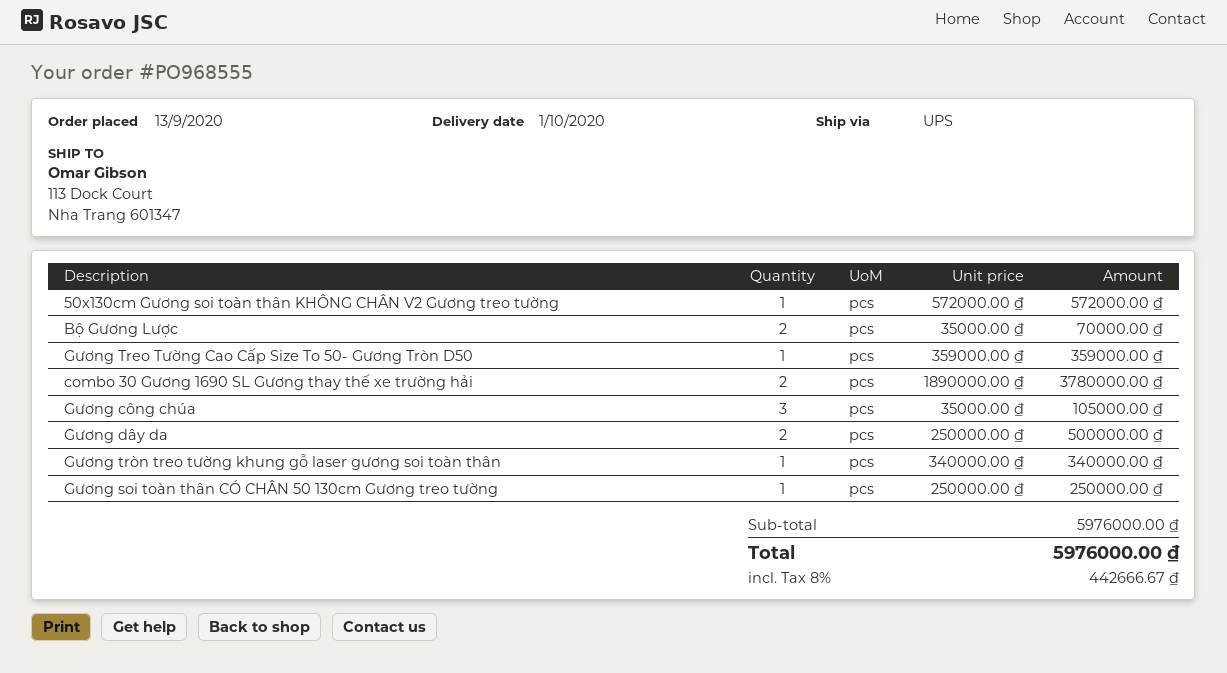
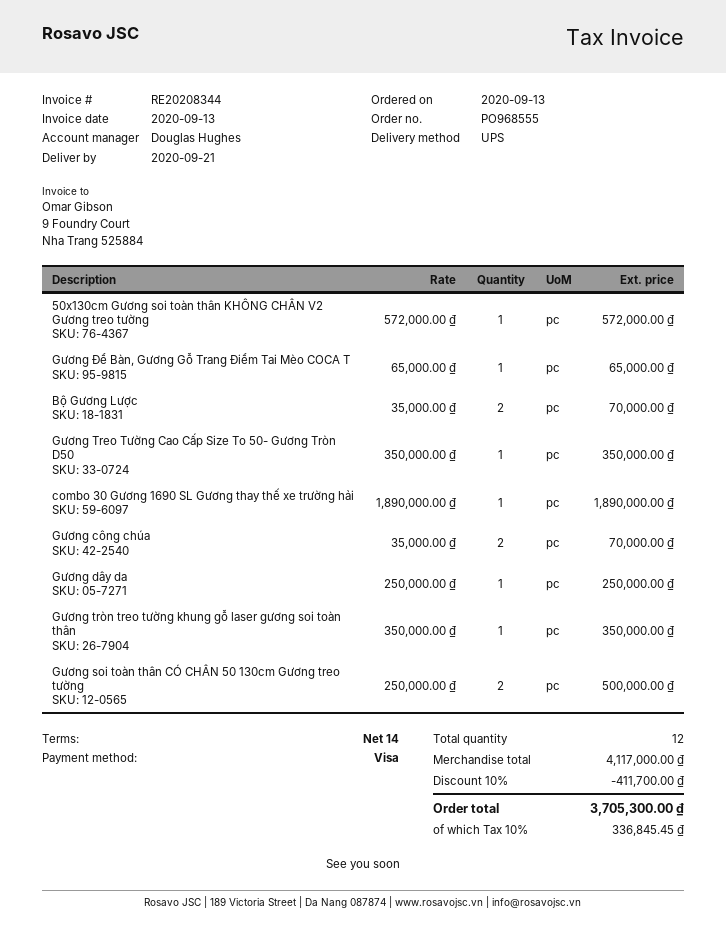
delivery date: 2020-10-01 -> 2020-09-21
Gương Treo Tường Cao Cấp Size To 50- Gương Tròn D50: 1 x 359000.00 = 359000.00 -> 1 x 350000.00 = 350000.00
combo 30 Gương 1690 SL Gương thay thế xe trường hải: 2 x 1890000.00 = 3780000.00 -> 1 x 1890000.00 = 1890000.00
Gương công chúa: 3 x 35000.00 = 105000.00 -> 2 x 35000.00 = 70000.00
Gương dây da: 2 x 250000.00 = 500000.00 -> 1 x 250000.00 = 250000.00
Gương tròn treo tường khung gỗ laser gương soi toàn thân: 1 x 340000.00 = 340000.00 -> 1 x 350000.00 = 350000.00
Gương soi toàn thân CÓ CHÂN 50 130cm Gương treo tường: 1 x 250000.00 = 250000.00 -> 2 x 250000.00 = 500000.00
Gương Để Bàn, Gương Gỗ Trang Điểm Tai Mèo COCA T: none -> 1 x 65000.00 = 65000.00
subtotal: 5976000.00 -> 4117000.00
discount: none -> 10% = 411700.00
tax: 8% = 442666.67 -> 10% = 336845.45
total: 5976000.00 -> 3705300.00

